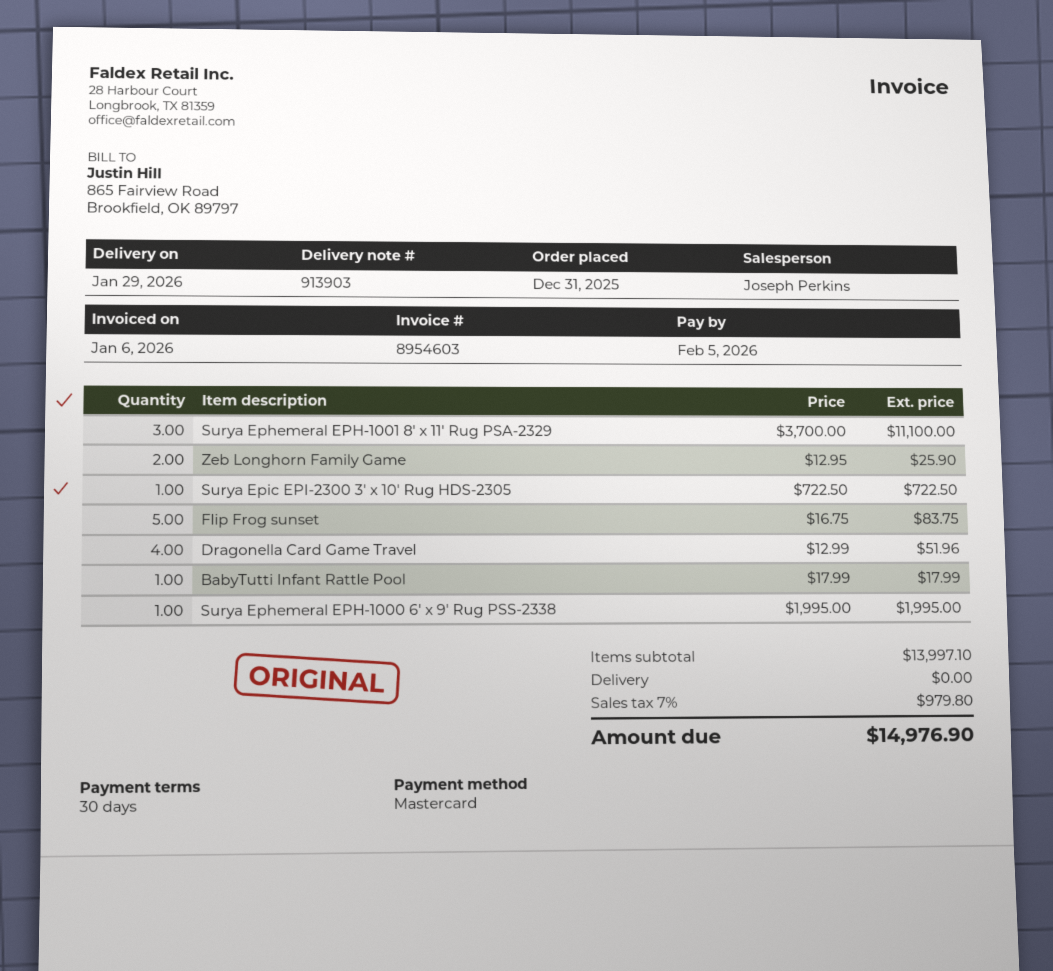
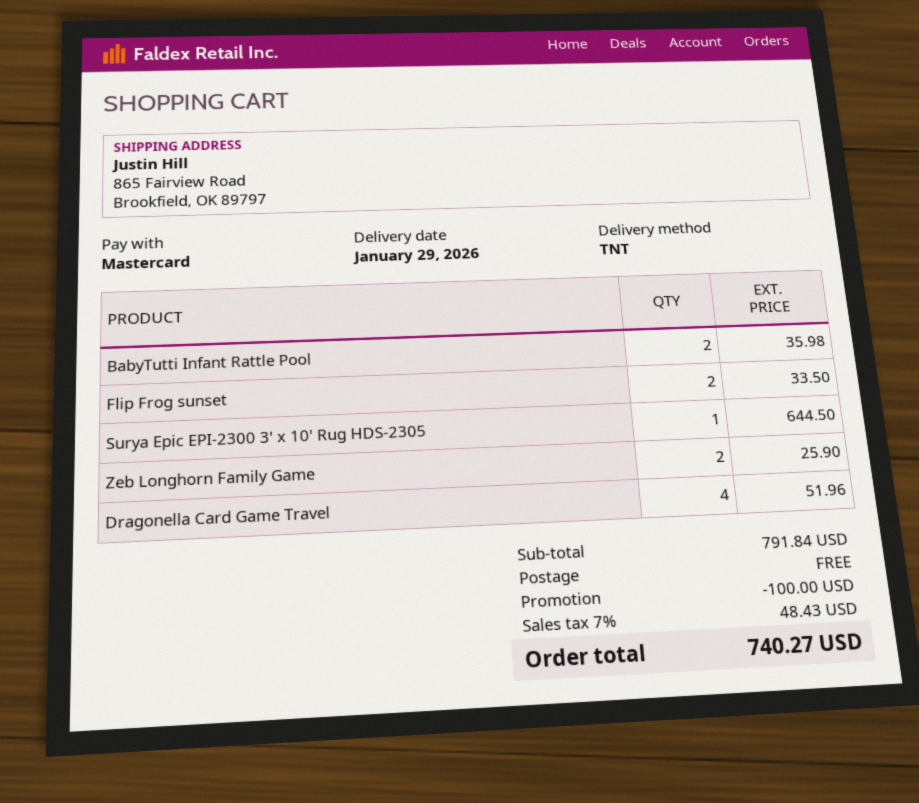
Surya Ephemeral EPH-1001 8' x 11' Rug PSA-2329: 3 for 11100.00 -> none
Surya Epic EPI-2300 3' x 10' Rug HDS-2305: 1 for 722.50 -> 1 for 644.50
Flip Frog sunset: 5 for 83.75 -> 2 for 33.50
BabyTutti Infant Rattle Pool: 1 for 17.99 -> 2 for 35.98
Surya Ephemeral EPH-1000 6' x 9' Rug PSS-2338: 1 for 1995.00 -> none
subtotal: 13997.10 -> 791.84
discount: none -> 100.00
tax: 7% = 979.80 -> 7% = 48.43
total: 14976.90 -> 740.27

